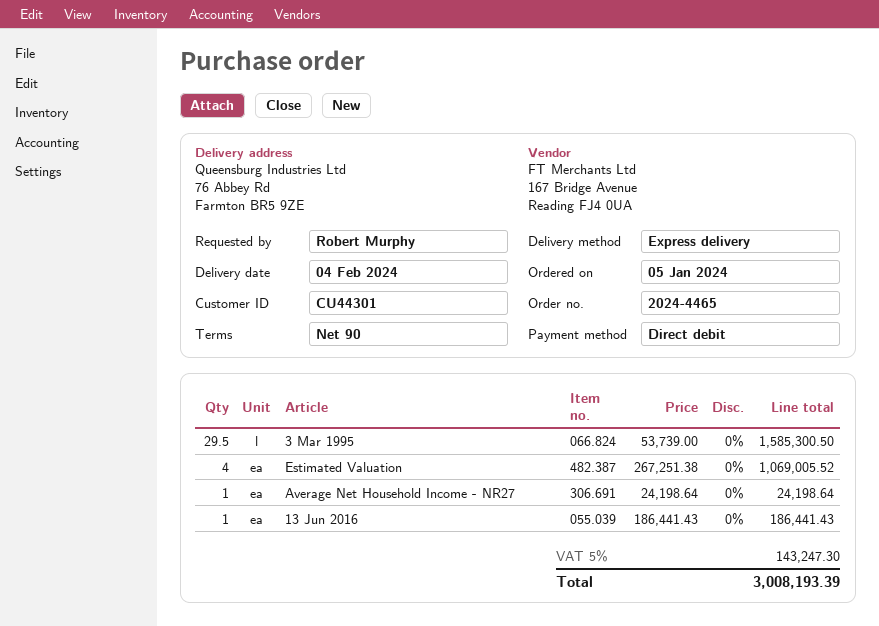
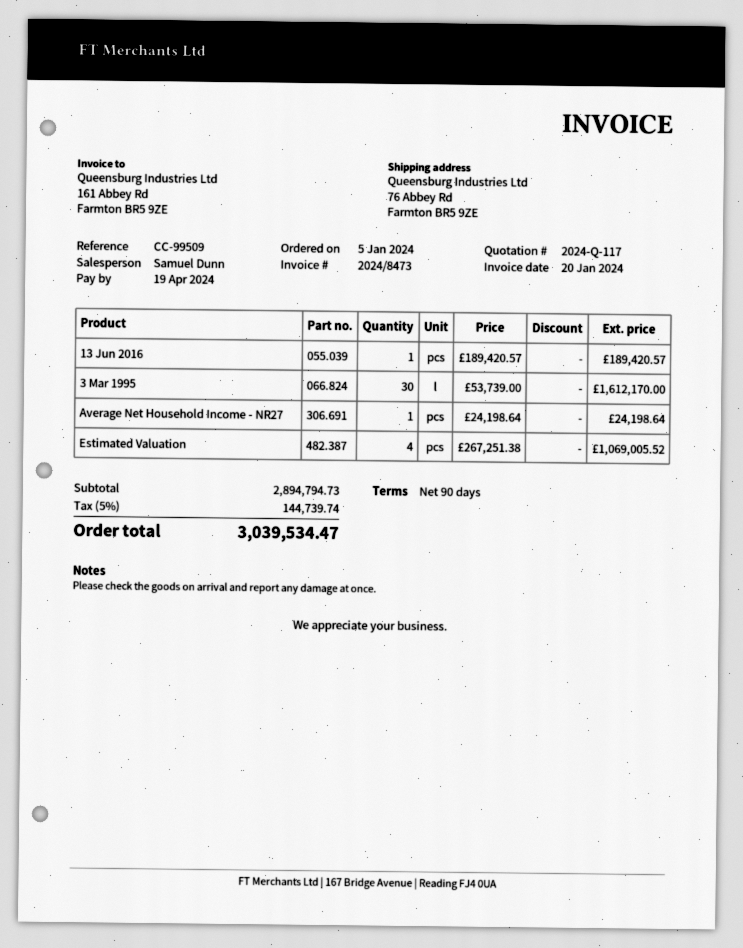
3 Mar 1995: 29.5 x 53739.00 = 1585300.50 -> 30 x 53739.00 = 1612170.00
13 Jun 2016: 1 x 186441.43 = 186441.43 -> 1 x 189420.57 = 189420.57
tax: 5% = 143247.30 -> 5% = 144739.74
total: 3008193.39 -> 3039534.47

